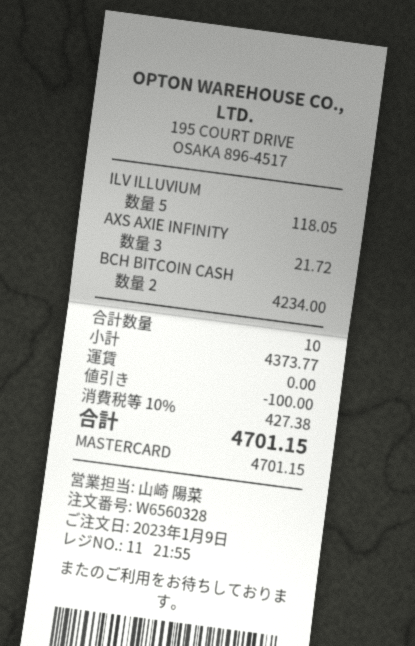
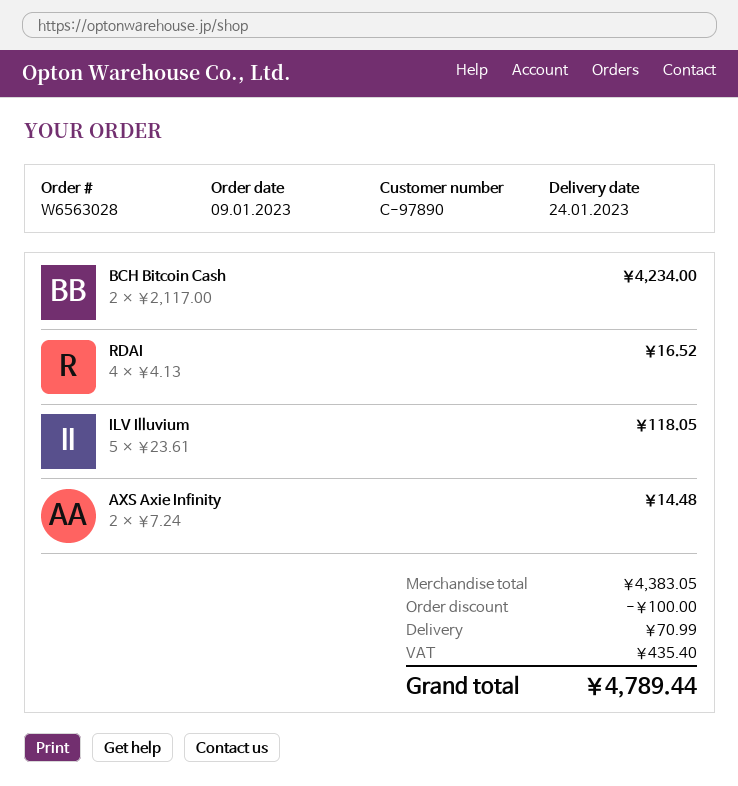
order number: W6560328 -> W6563028
AXS AXIE INFINITY: 3 for 21.72 -> 2 for 14.48
RDAI: none -> 4 for 16.52
subtotal: 4373.77 -> 4383.05
shipping: 0.00 -> 70.99
tax: 427.38 -> 435.40
total: 4701.15 -> 4789.44

